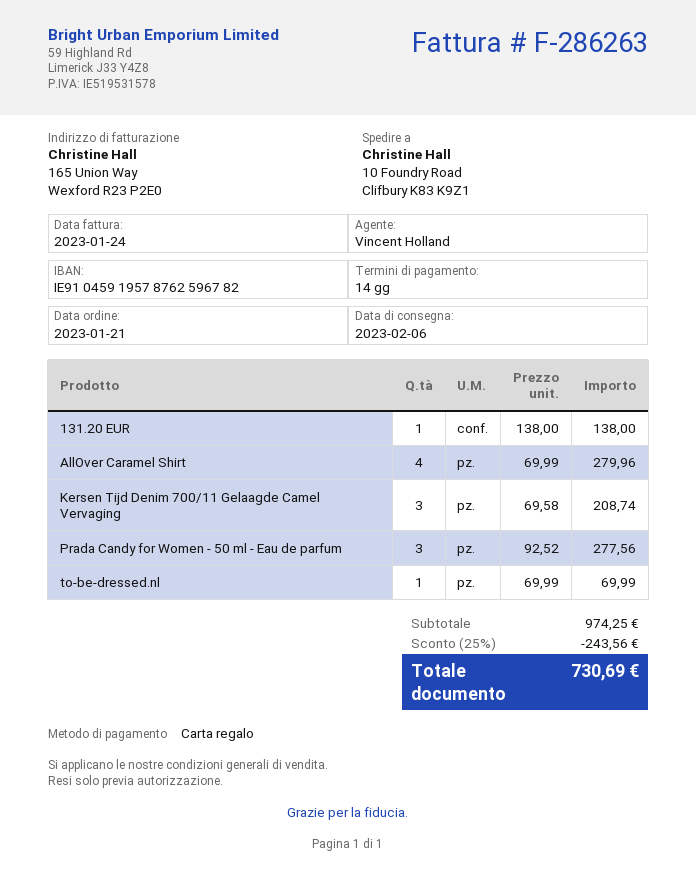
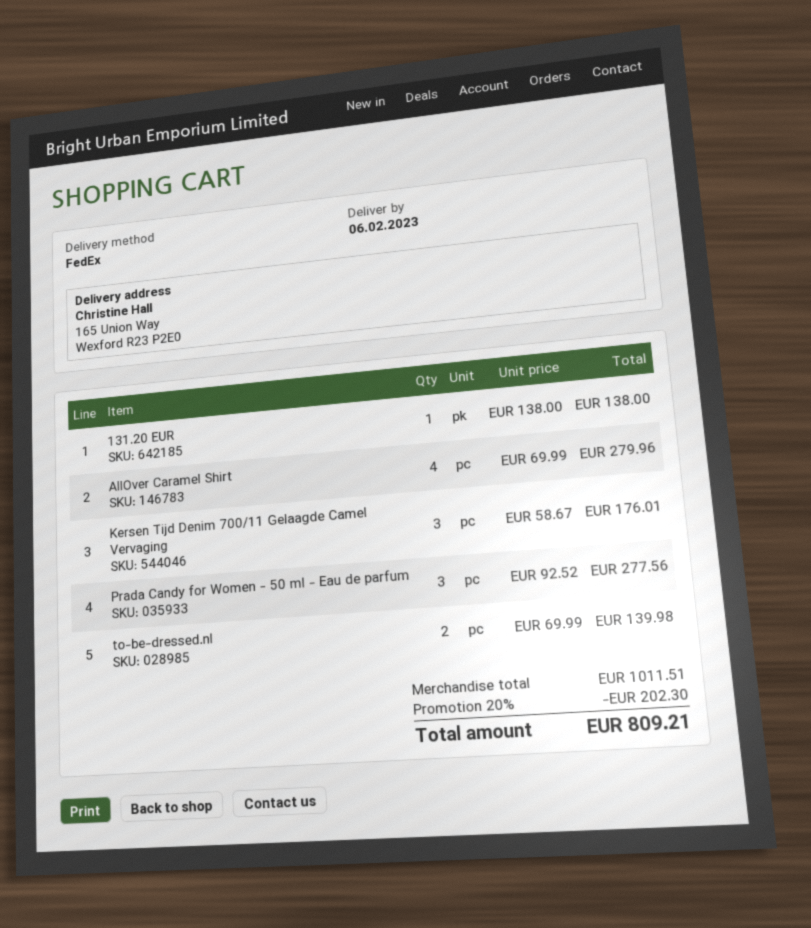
ship to: 10 Foundry Road, Clifbury K83 K9Z1 -> 165 Union Way, Wexford R23 P2E0
Kersen Tijd Denim 700/11 Gelaagde Camel Vervaging: 3 x 69.58 = 208.74 -> 3 x 58.67 = 176.01
to-be-dressed.nl: 1 x 69.99 = 69.99 -> 2 x 69.99 = 139.98
subtotal: 974.25 -> 1011.51
discount: 25% = 243.56 -> 20% = 202.30
total: 730.69 -> 809.21

